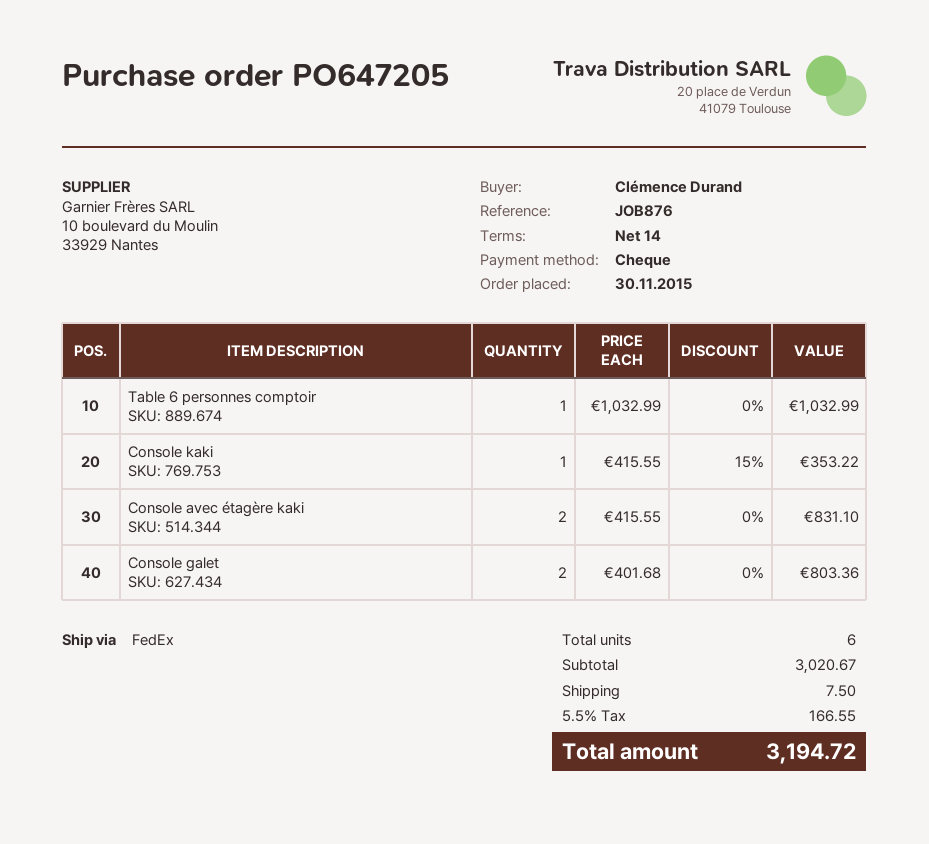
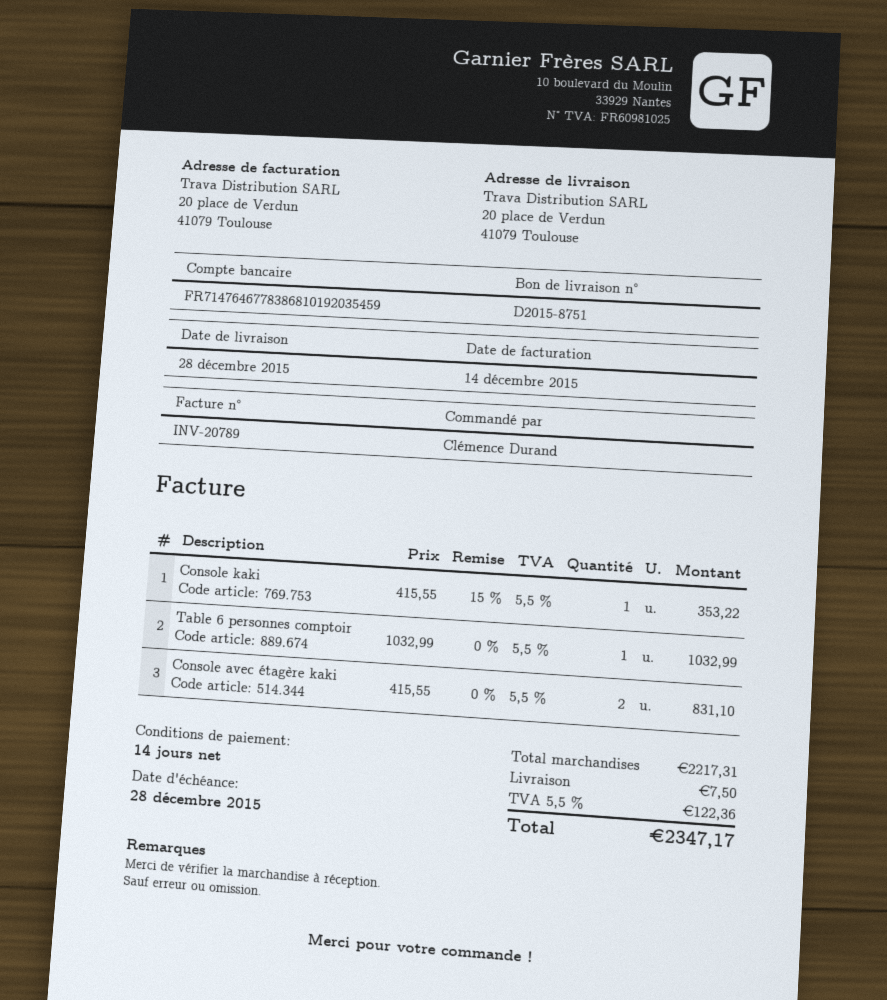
Console galet: 2 x 401.68 = 803.36 -> none
subtotal: 3020.67 -> 2217.31
tax: 5.5% = 166.55 -> 5.5% = 122.36
total: 3194.72 -> 2347.17

